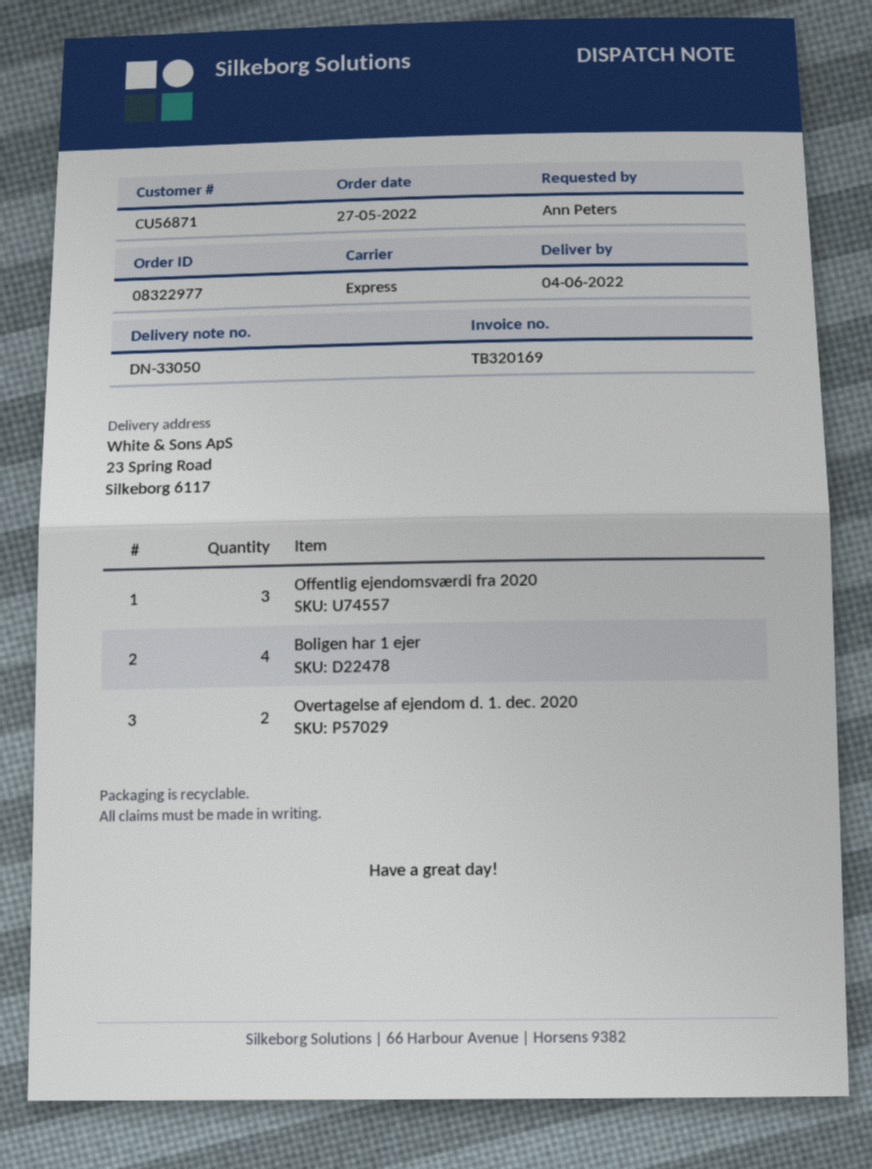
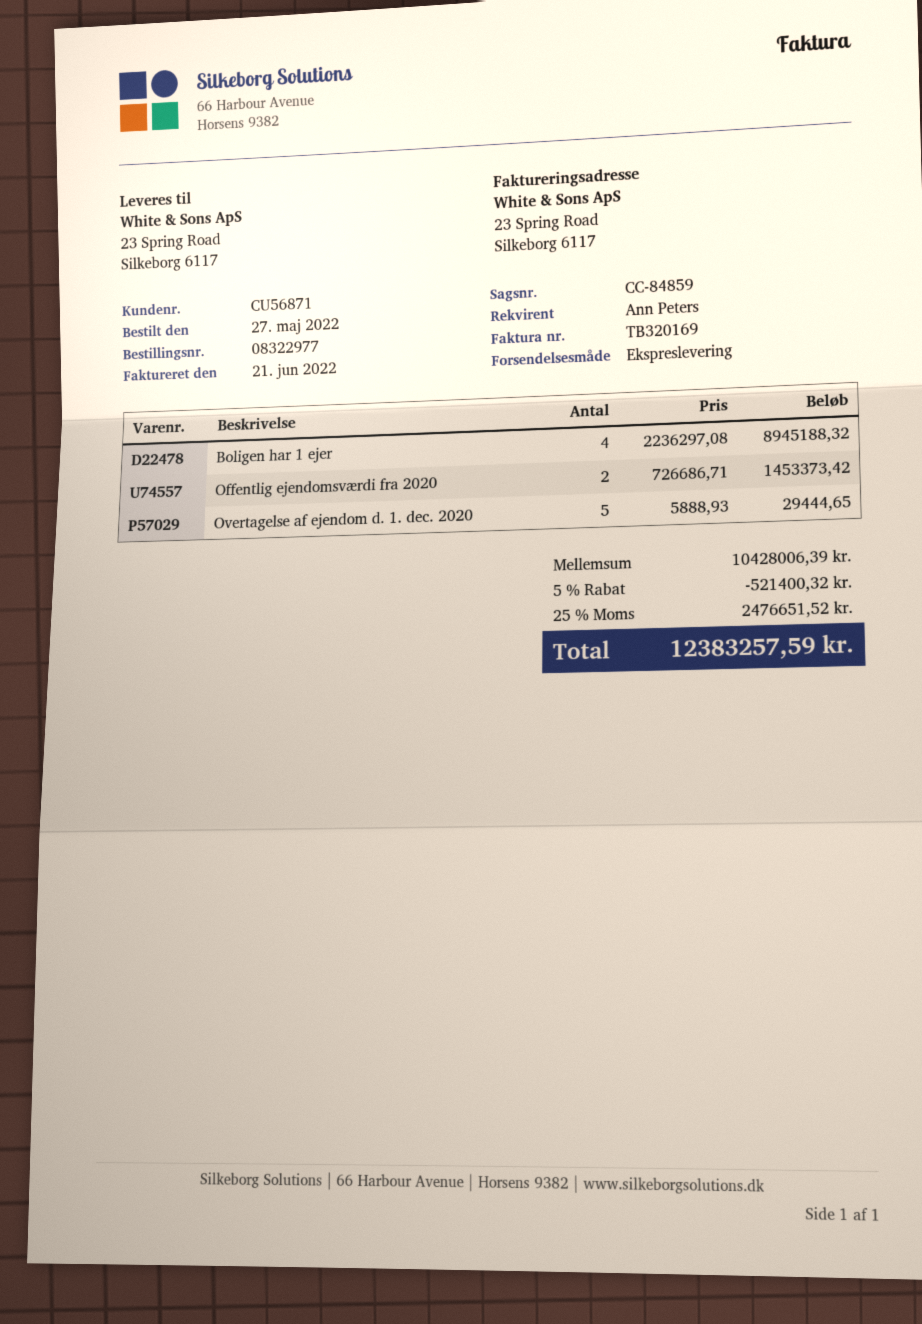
Offentlig ejendomsværdi fra 2020: 3 -> 2
Overtagelse af ejendom d. 1. dec. 2020: 2 -> 5

